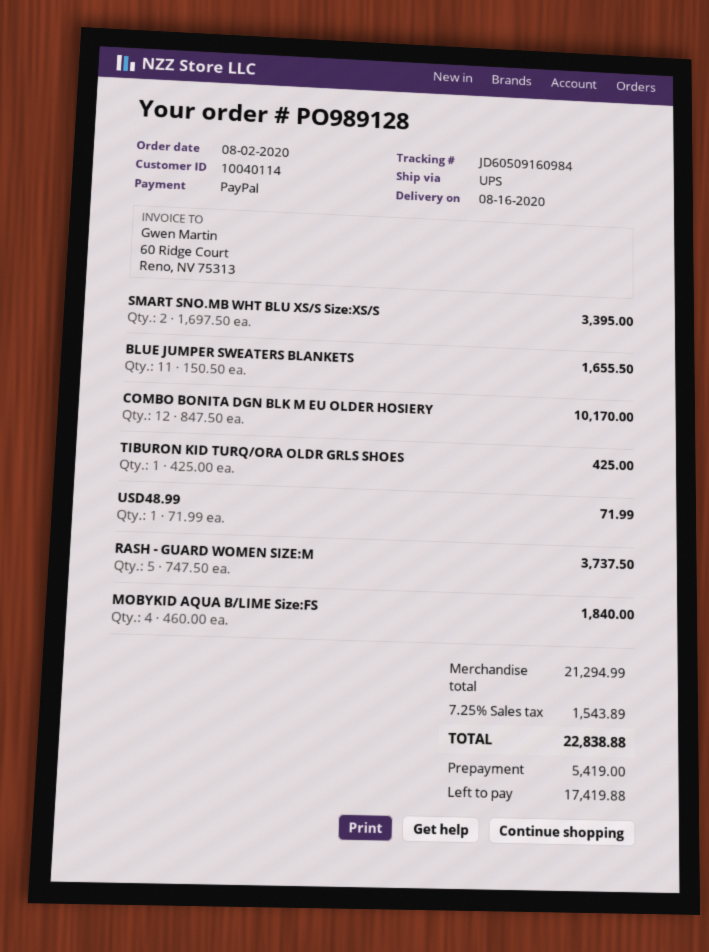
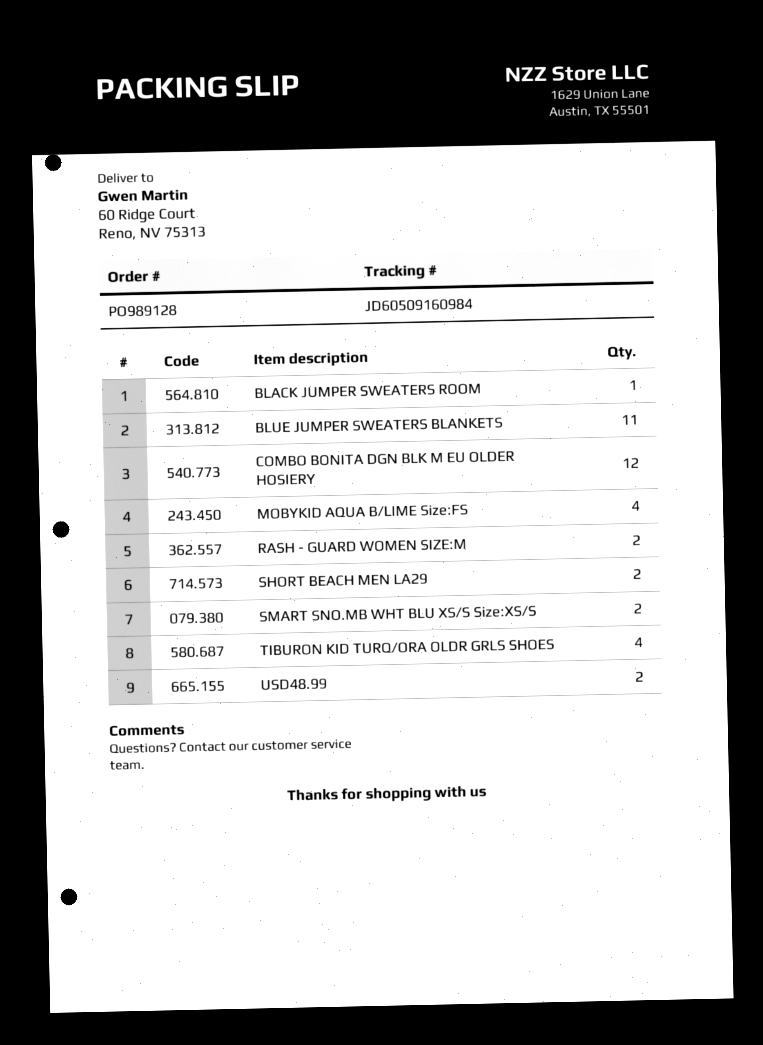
TIBURON KID TURQ/ORA OLDR GRLS SHOES: 1 -> 4
USD48.99: 1 -> 2
RASH - GUARD WOMEN SIZE:M: 5 -> 2
BLACK JUMPER SWEATERS ROOM: none -> 1
SHORT BEACH MEN LA29: none -> 2

